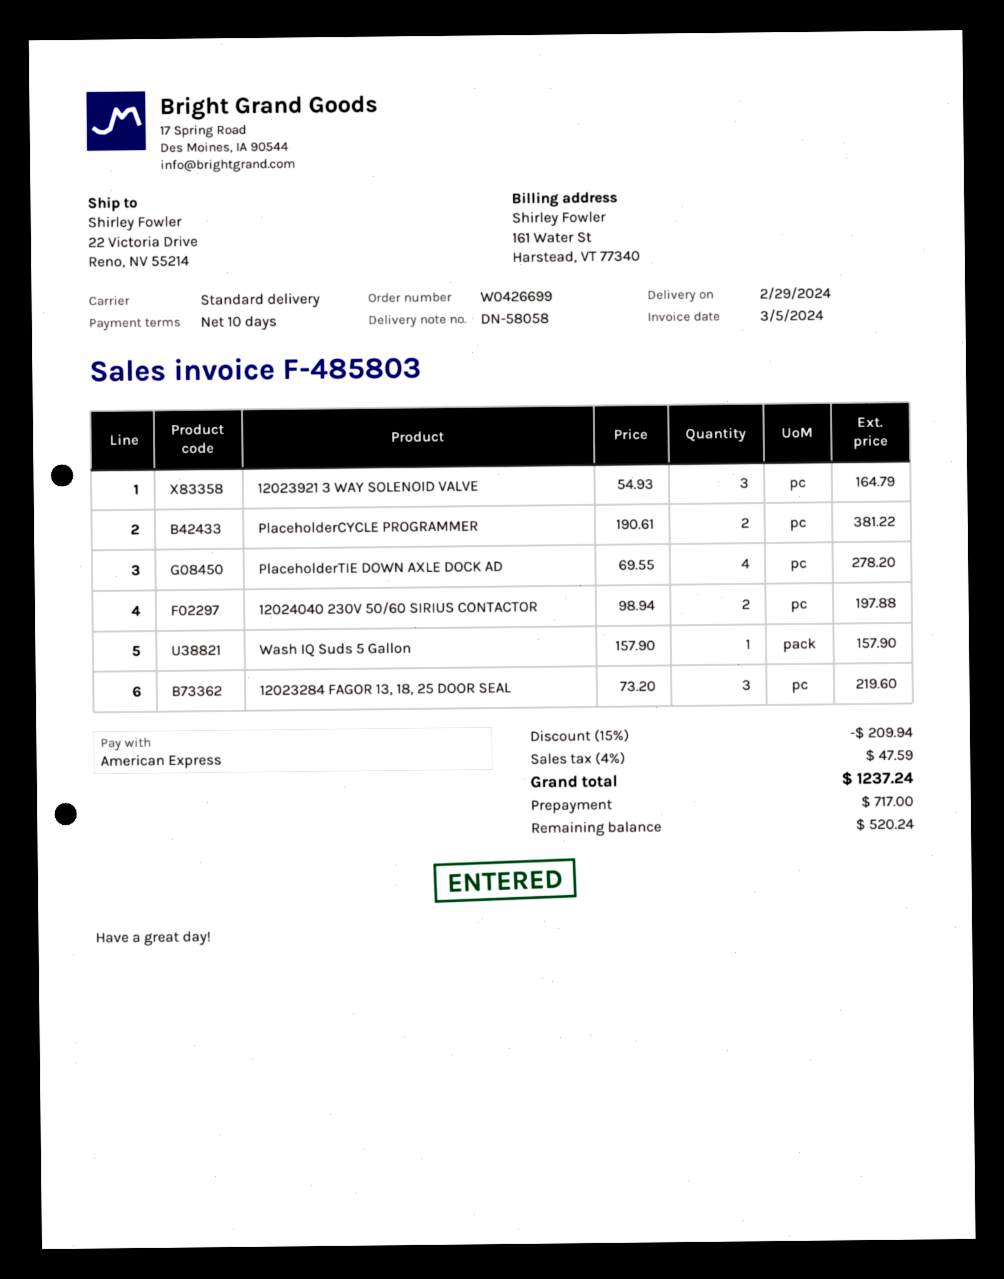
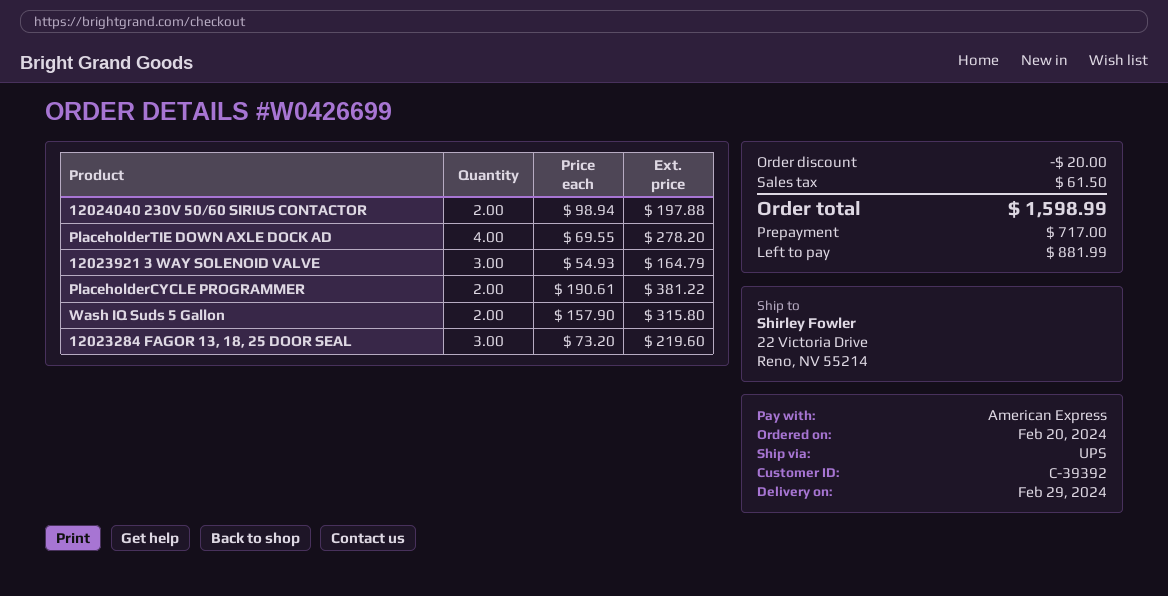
shipping method: standard -> UPS
Wash IQ Suds 5 Gallon: 1 x 157.90 = 157.90 -> 2 x 157.90 = 315.80
discount: 209.94 -> 20.00
tax: 47.59 -> 61.50
total: 1237.24 -> 1598.99
balance: 520.24 -> 881.99

